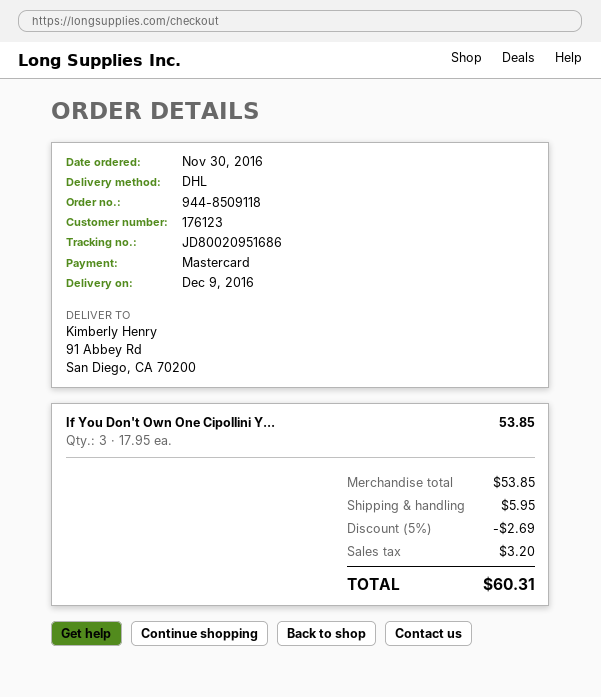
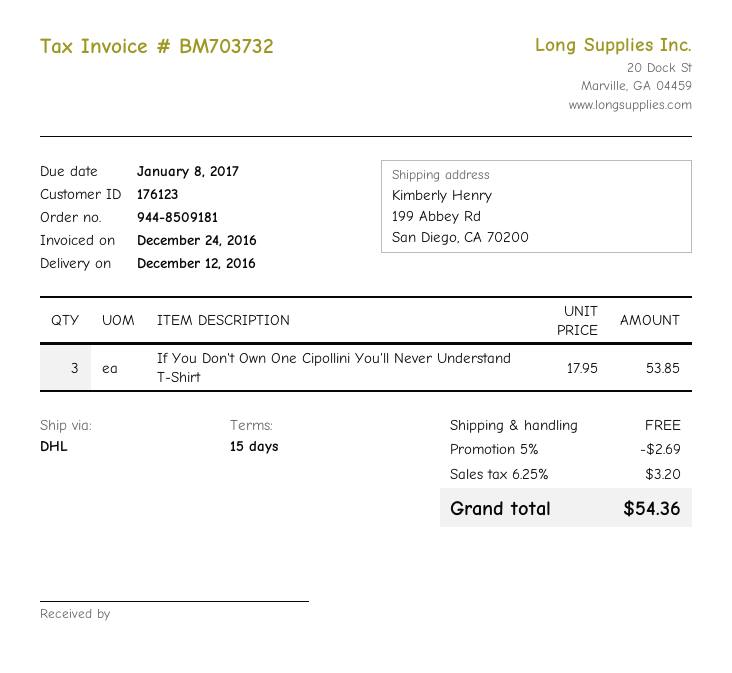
order number: 944-8509118 -> 944-8509181
delivery date: 2016-12-09 -> 2016-12-12
ship to: 91 Abbey Rd, San Diego, CA 70200 -> 199 Abbey Rd, San Diego, CA 70200
shipping: 5.95 -> 0.00
total: 60.31 -> 54.36

